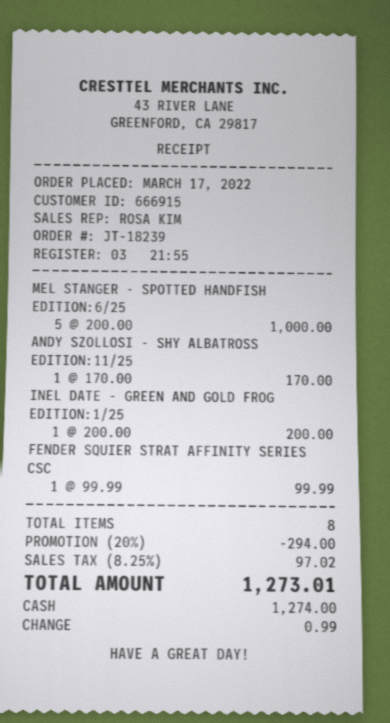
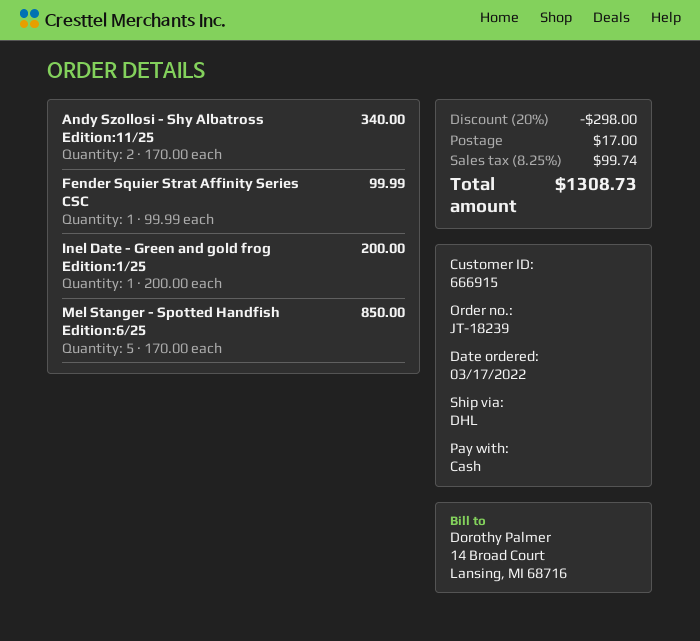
MEL STANGER - SPOTTED HANDFISH EDITION:6/25: 5 x 200.00 = 1000.00 -> 5 x 170.00 = 850.00
ANDY SZOLLOSI - SHY ALBATROSS EDITION:11/25: 1 x 170.00 = 170.00 -> 2 x 170.00 = 340.00
discount: 20% = 294.00 -> 20% = 298.00
shipping: none -> 17.00
tax: 8.25% = 97.02 -> 8.25% = 99.74
total: 1273.01 -> 1308.73

